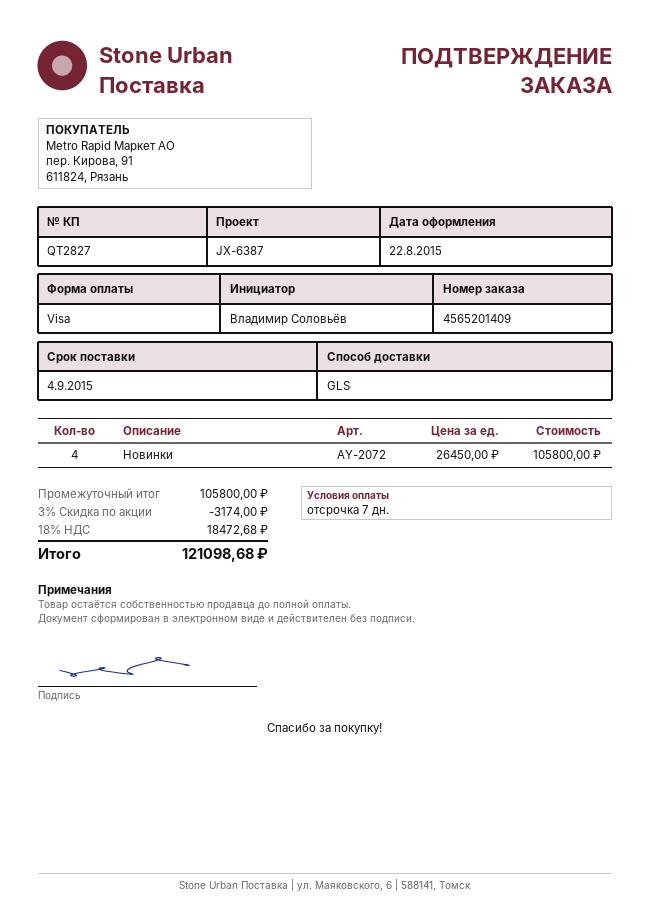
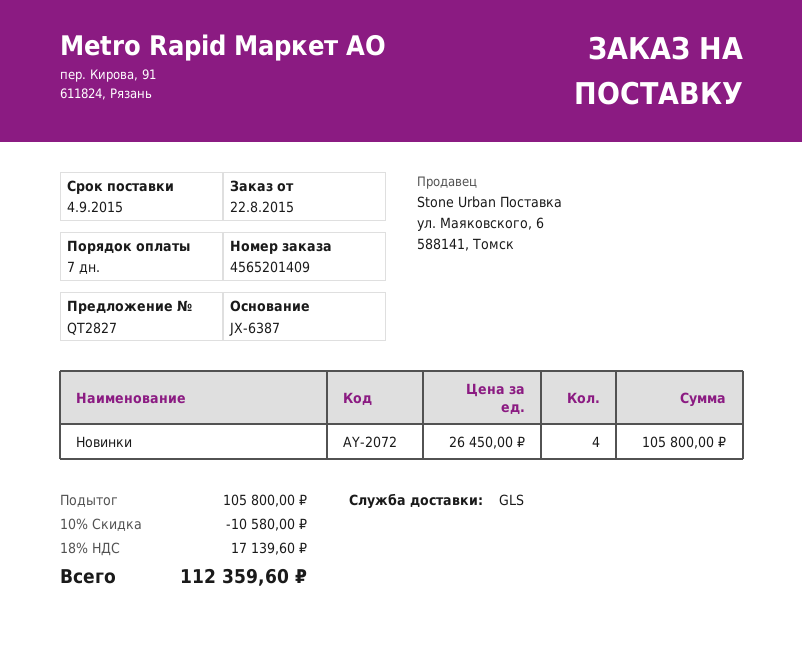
discount: 3% = 3174.00 -> 10% = 10580.00
tax: 18% = 18472.68 -> 18% = 17139.60
total: 121098.68 -> 112359.60

